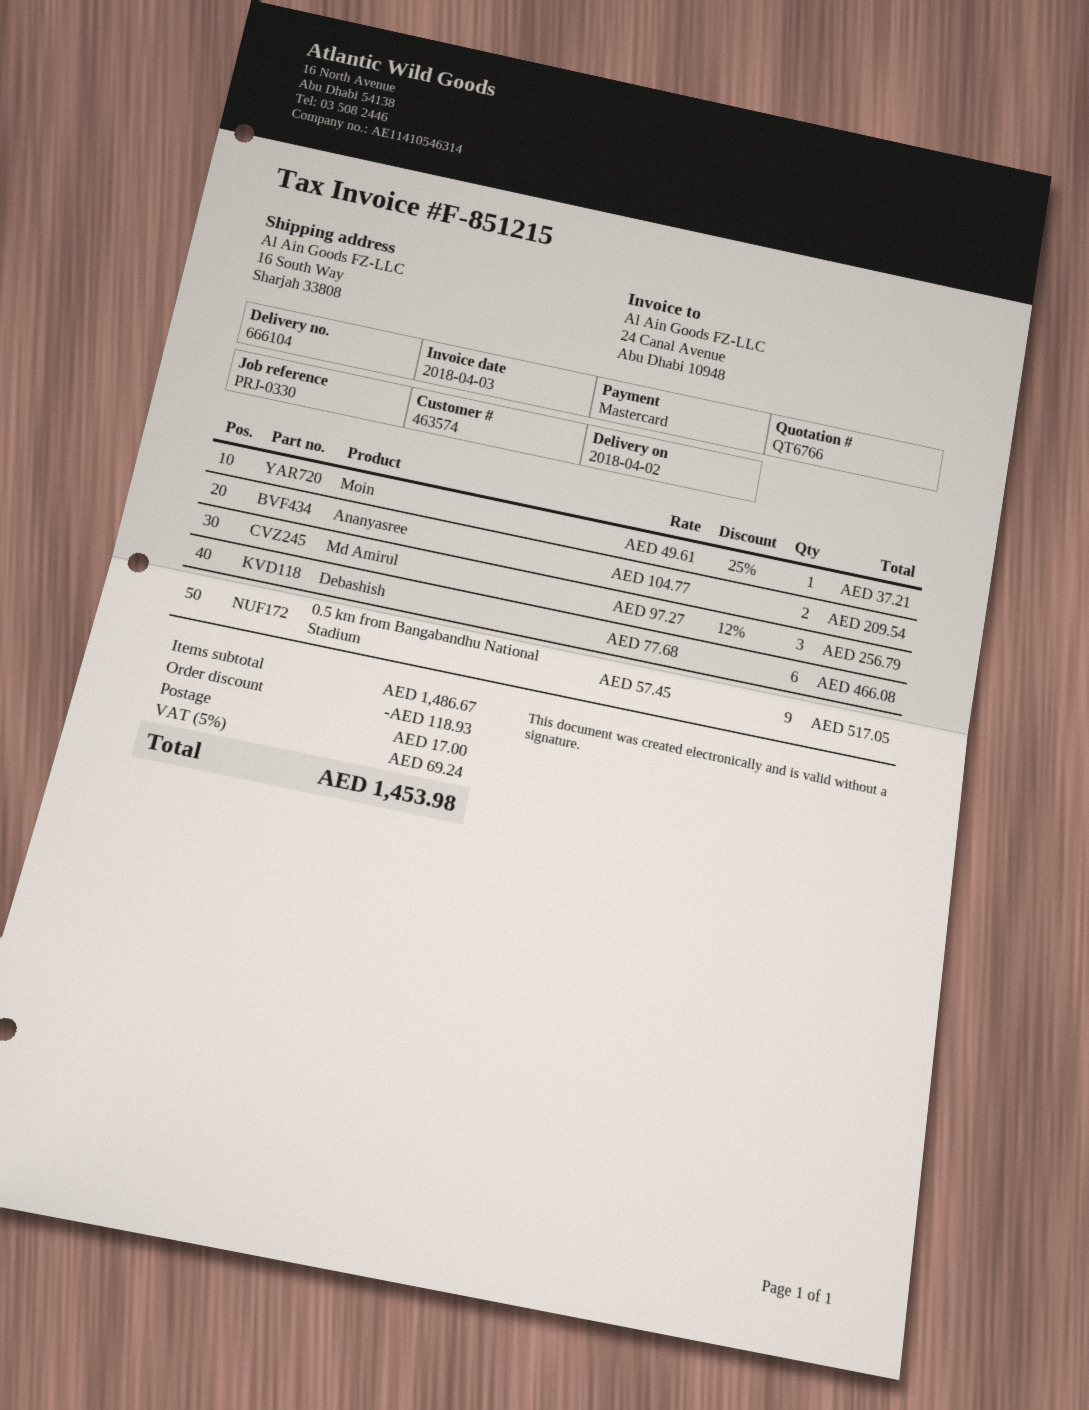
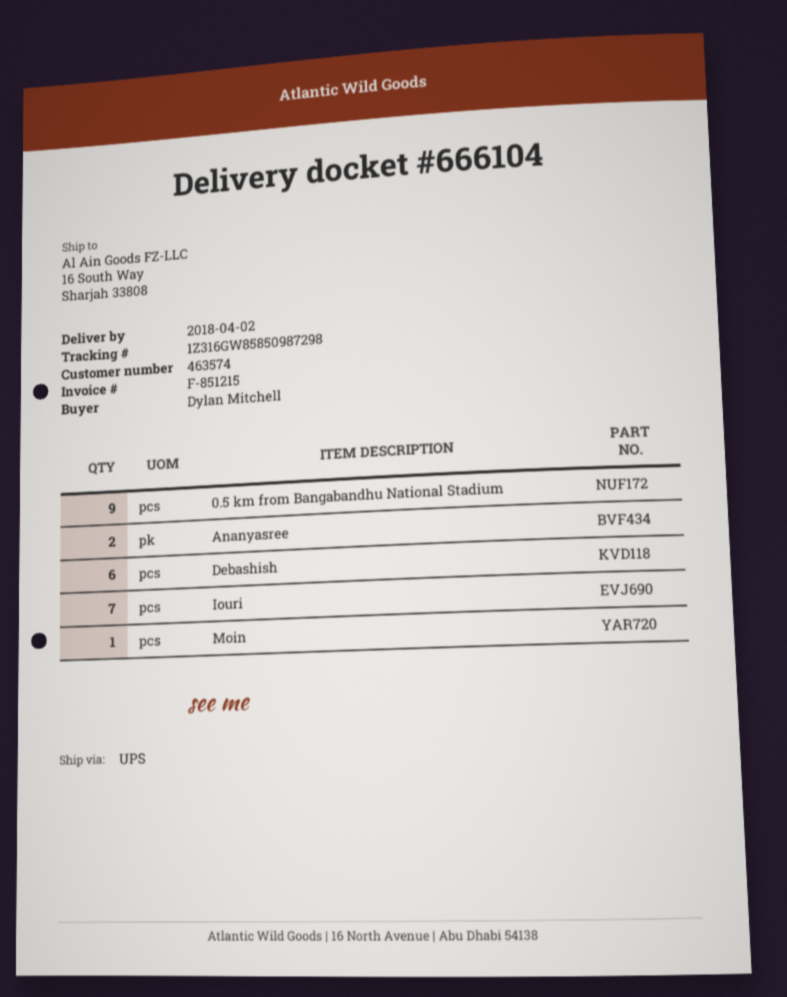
Md Amirul: 3 -> none
Iouri: none -> 7

